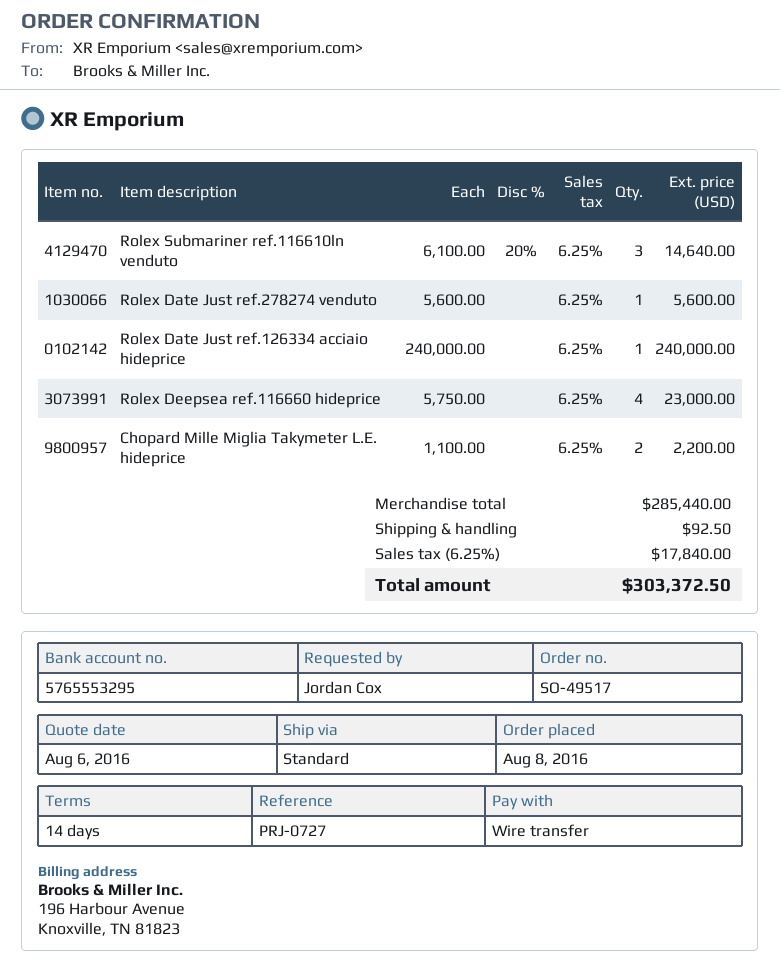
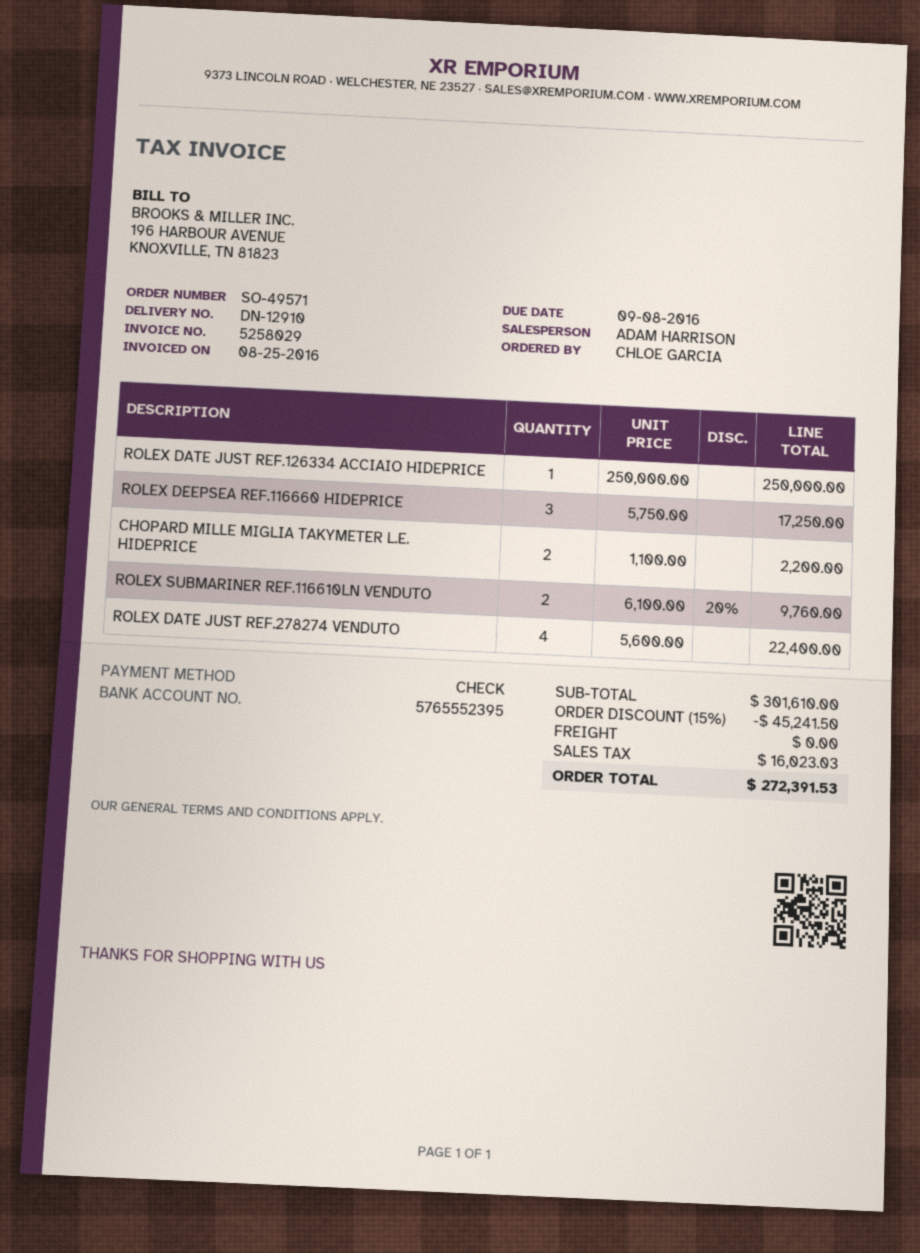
order number: SO-49517 -> SO-49571
ordered by: Jordan Cox -> CHLOE GARCIA
payment method: bank transfer -> cheque
bank account: 5765553295 -> 5765552395
Rolex Submariner ref.116610ln venduto: 3 x 6100.00 - 20% = 14640.00 -> 2 x 6100.00 - 20% = 9760.00
Rolex Date Just ref.278274 venduto: 1 x 5600.00 = 5600.00 -> 4 x 5600.00 = 22400.00
Rolex Date Just ref.126334 acciaio hideprice: 1 x 240000.00 = 240000.00 -> 1 x 250000.00 = 250000.00
Rolex Deepsea ref.116660 hideprice: 4 x 5750.00 = 23000.00 -> 3 x 5750.00 = 17250.00
subtotal: 285440.00 -> 301610.00
discount: none -> 15% = 45241.50
shipping: 92.50 -> 0.00
tax: 17840.00 -> 16023.03
total: 303372.50 -> 272391.53

